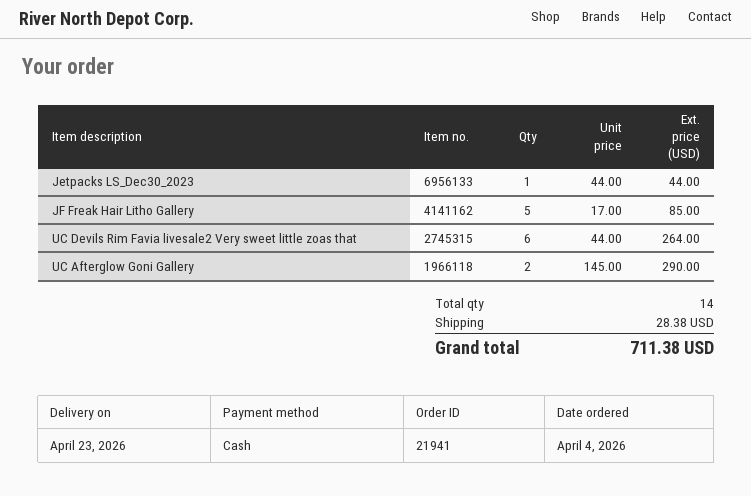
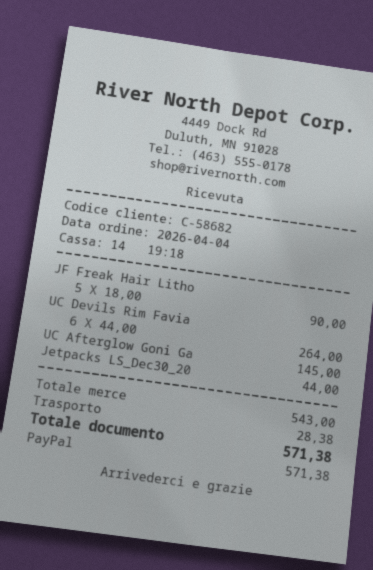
payment method: cash -> PayPal
JF Freak Hair Litho Gallery: 5 x 17.00 = 85.00 -> 5 x 18.00 = 90.00
UC Afterglow Goni Gallery: 2 x 145.00 = 290.00 -> 1 x 145.00 = 145.00
total: 711.38 -> 571.38

